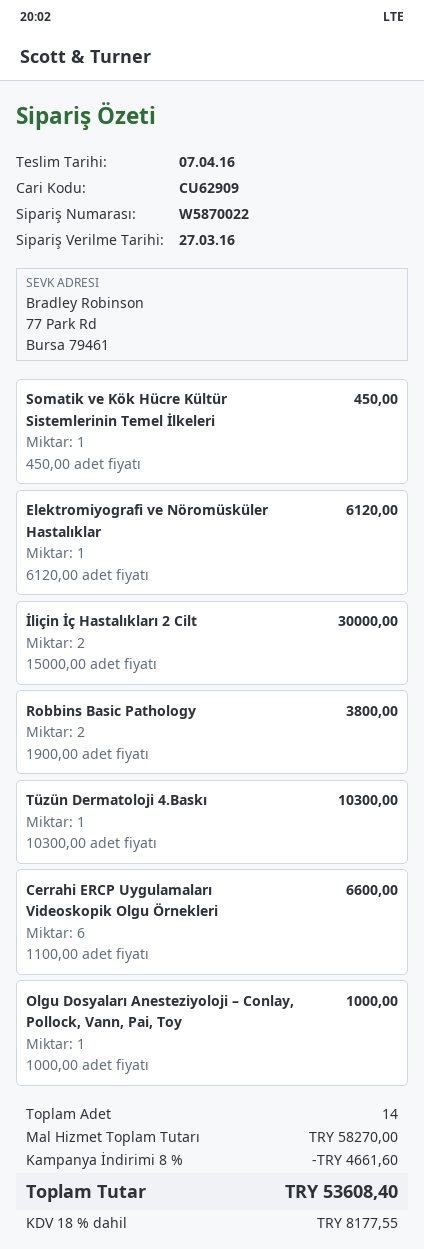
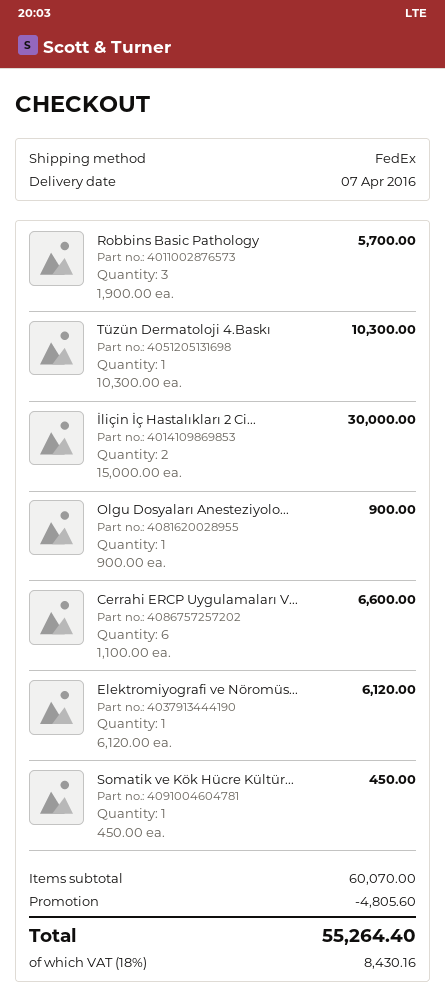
Robbins Basic Pathology: 2 x 1900.00 = 3800.00 -> 3 x 1900.00 = 5700.00
Olgu Dosyaları Anesteziyoloji – Conlay, Pollock, Vann, Pai, Toy: 1 x 1000.00 = 1000.00 -> 1 x 900.00 = 900.00
subtotal: 58270.00 -> 60070.00
discount: 4661.60 -> 4805.60
tax: 18% = 8177.55 -> 18% = 8430.16
total: 53608.40 -> 55264.40

